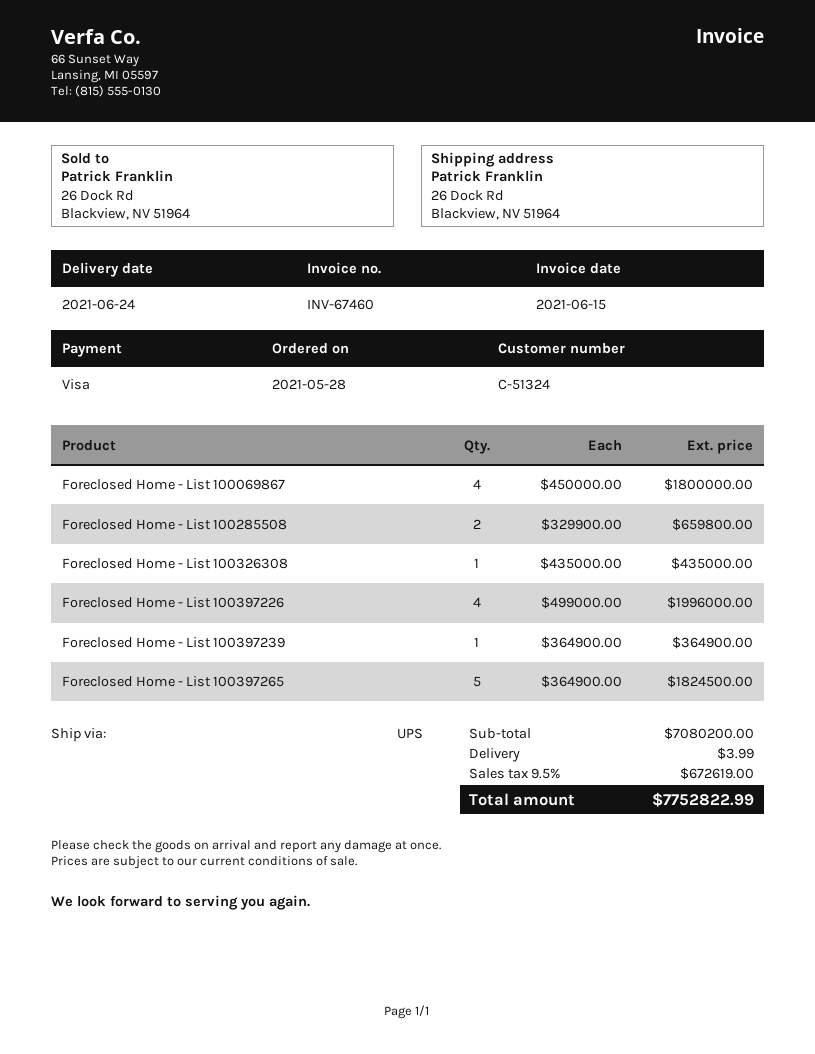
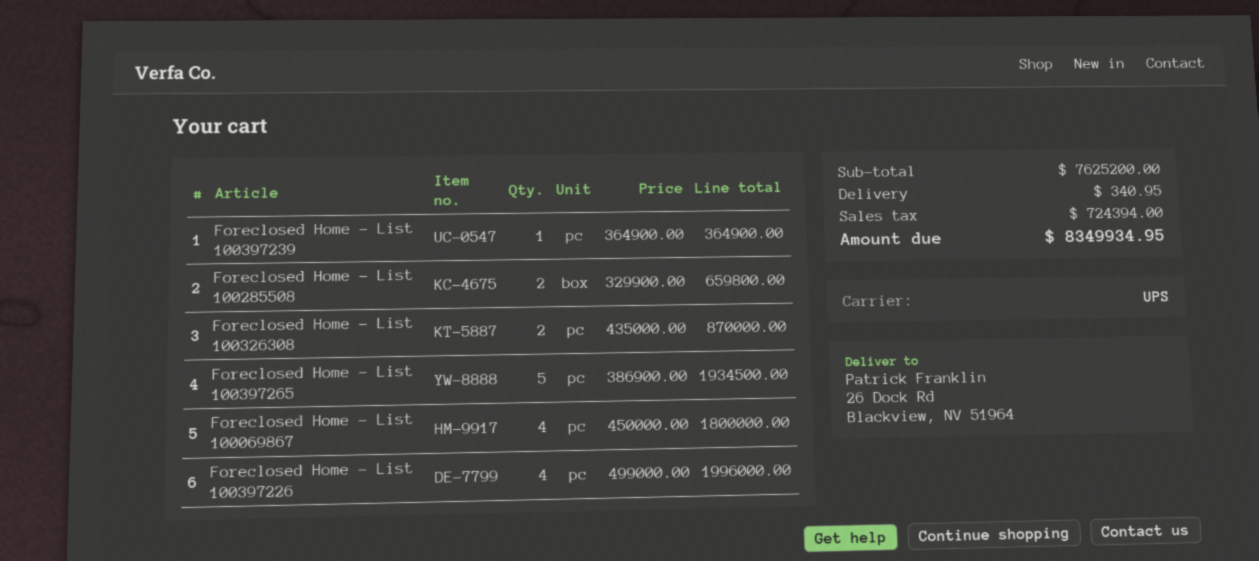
Foreclosed Home - List 100326308: 1 x 435000.00 = 435000.00 -> 2 x 435000.00 = 870000.00
Foreclosed Home - List 100397265: 5 x 364900.00 = 1824500.00 -> 5 x 386900.00 = 1934500.00
subtotal: 7080200.00 -> 7625200.00
shipping: 3.99 -> 340.95
tax: 672619.00 -> 724394.00
total: 7752822.99 -> 8349934.95

